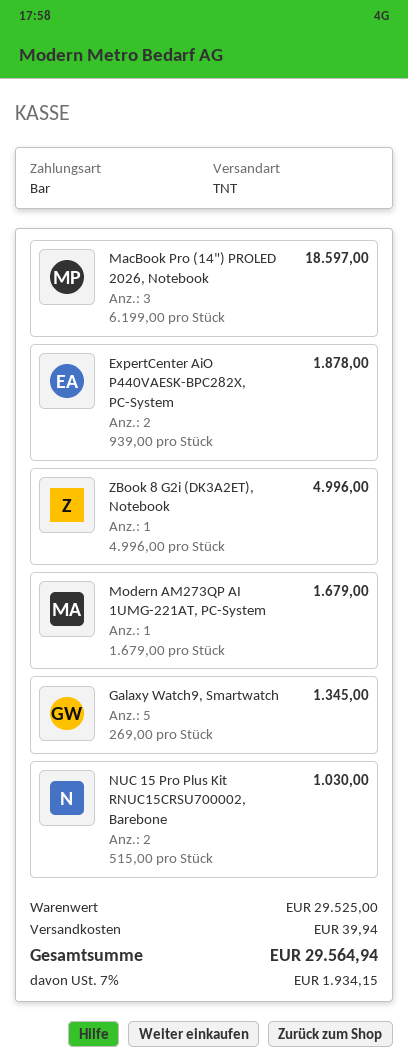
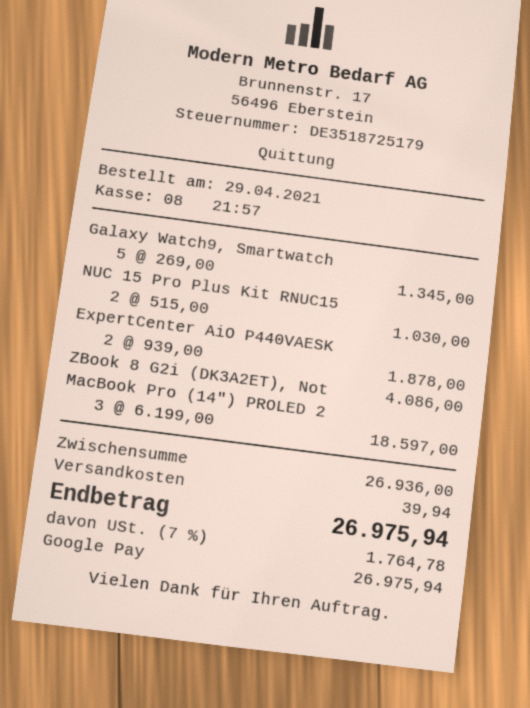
payment method: cash -> Google Pay
ZBook 8 G2i (DK3A2ET), Notebook: 1 x 4996.00 = 4996.00 -> 1 x 4086.00 = 4086.00
Modern AM273QP AI 1UMG-221AT, PC-System: 1 x 1679.00 = 1679.00 -> none
subtotal: 29525.00 -> 26936.00
tax: 7% = 1934.15 -> 7% = 1764.78
total: 29564.94 -> 26975.94

